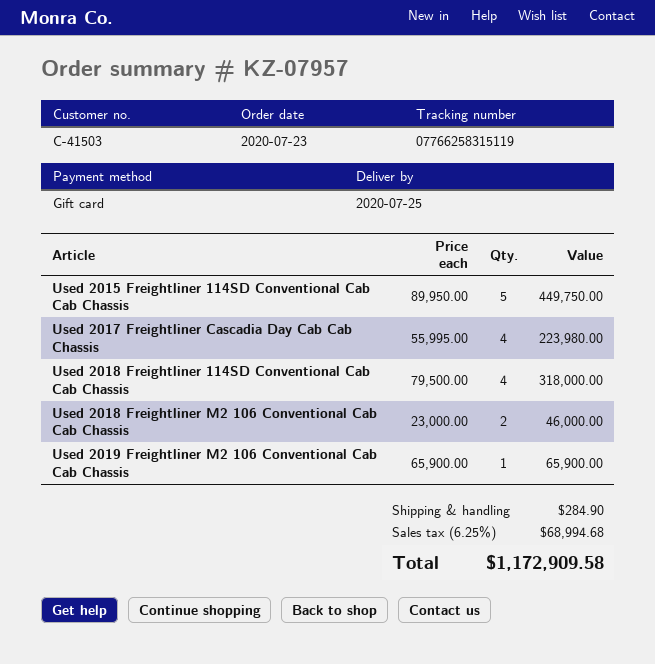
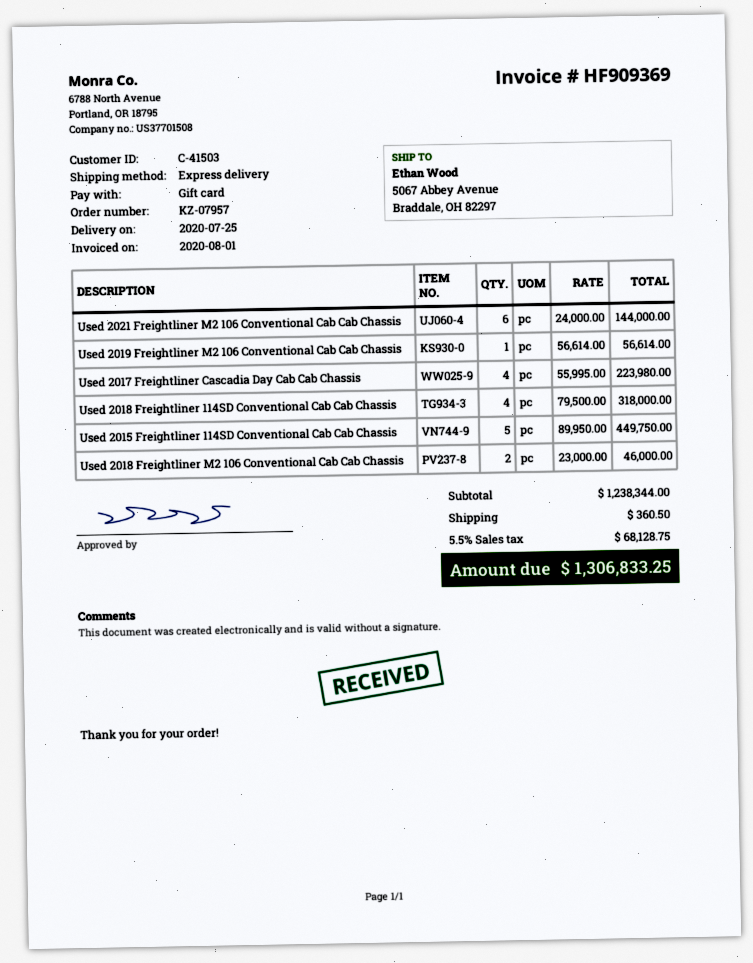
Used 2019 Freightliner M2 106 Conventional Cab Cab Chassis: 1 x 65900.00 = 65900.00 -> 1 x 56614.00 = 56614.00
Used 2021 Freightliner M2 106 Conventional Cab Cab Chassis: none -> 6 x 24000.00 = 144000.00
shipping: 284.90 -> 360.50
tax: 6.25% = 68994.68 -> 5.5% = 68128.75
total: 1172909.58 -> 1306833.25

